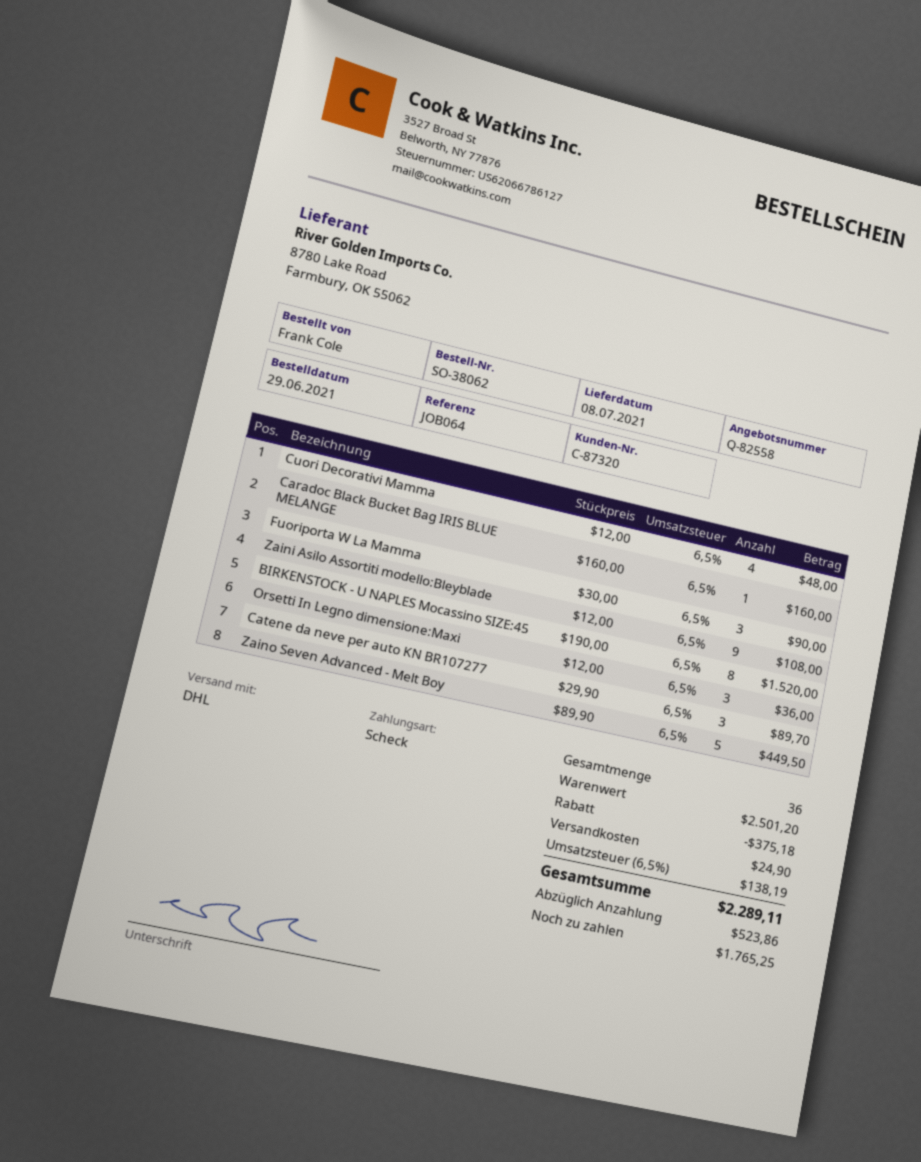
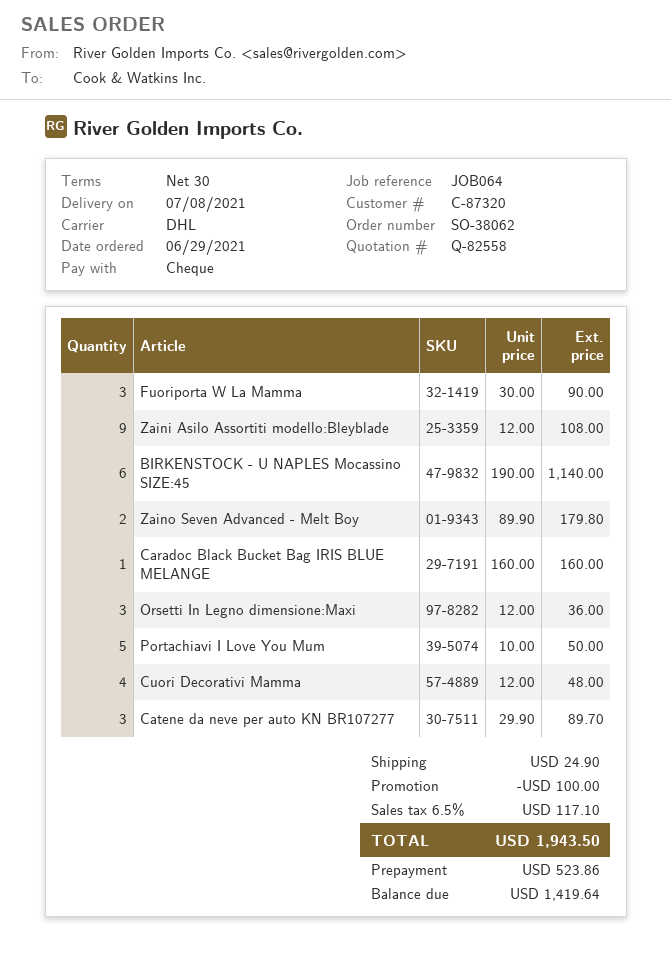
BIRKENSTOCK - U NAPLES Mocassino SIZE:45: 8 x 190.00 = 1520.00 -> 6 x 190.00 = 1140.00
Zaino Seven Advanced - Melt Boy: 5 x 89.90 = 449.50 -> 2 x 89.90 = 179.80
Portachiavi I Love You Mum: none -> 5 x 10.00 = 50.00
discount: 375.18 -> 100.00
tax: 6.5% = 138.19 -> 6.5% = 117.10
total: 2289.11 -> 1943.50
balance: 1765.25 -> 1419.64

